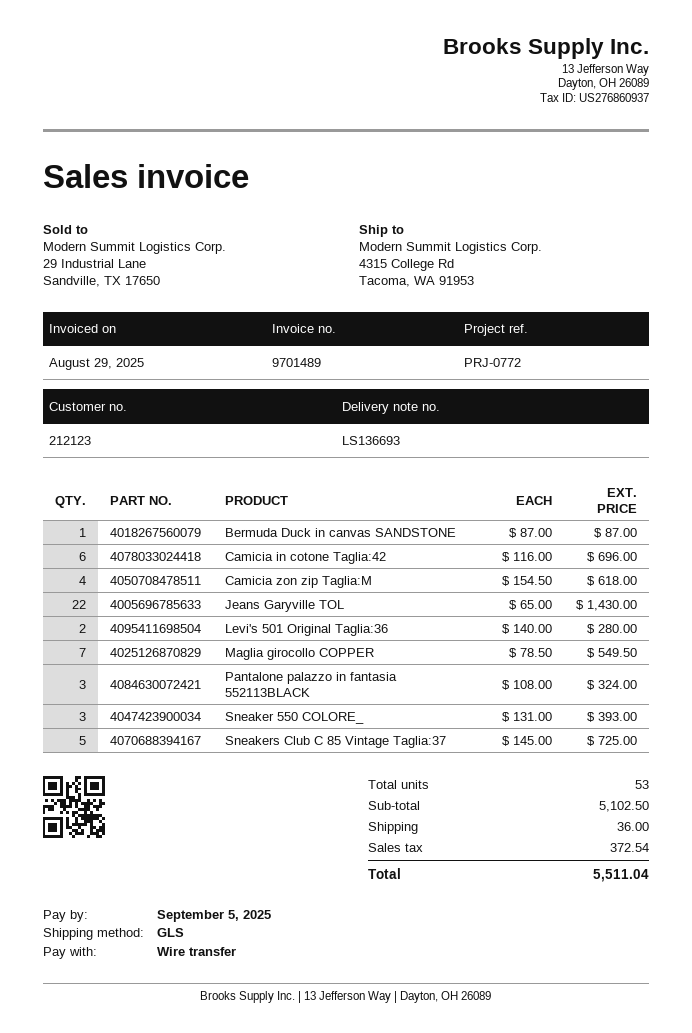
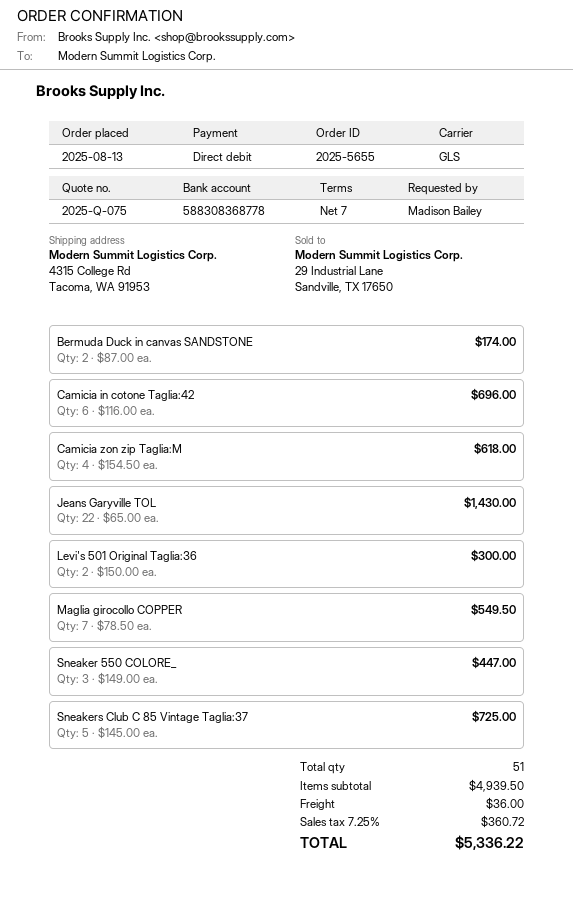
payment method: bank transfer -> direct debit
Bermuda Duck in canvas SANDSTONE: 1 x 87.00 = 87.00 -> 2 x 87.00 = 174.00
Levi's 501 Original Taglia:36: 2 x 140.00 = 280.00 -> 2 x 150.00 = 300.00
Pantalone palazzo in fantasia 552113BLACK: 3 x 108.00 = 324.00 -> none
Sneaker 550 COLORE_: 3 x 131.00 = 393.00 -> 3 x 149.00 = 447.00
total quantity: 53 -> 51
subtotal: 5102.50 -> 4939.50
tax: 372.54 -> 360.72
total: 5511.04 -> 5336.22

